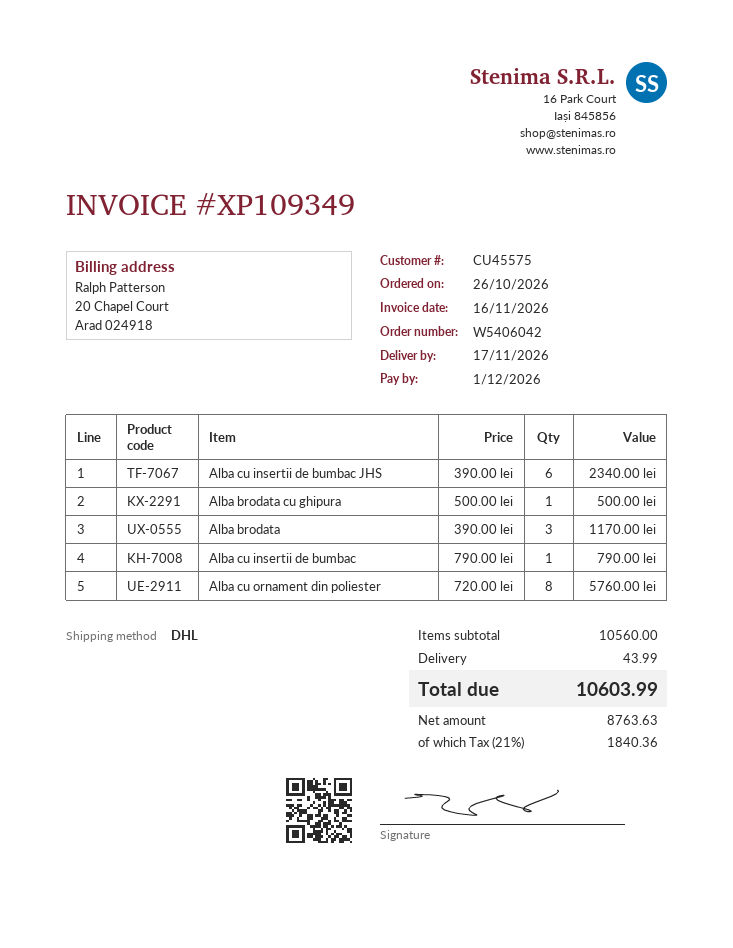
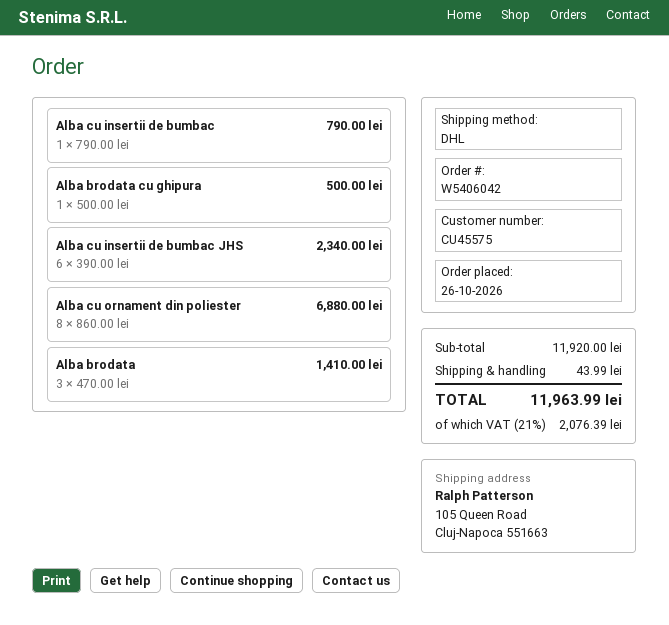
Alba brodata: 3 x 390.00 = 1170.00 -> 3 x 470.00 = 1410.00
Alba cu ornament din poliester: 8 x 720.00 = 5760.00 -> 8 x 860.00 = 6880.00
subtotal: 10560.00 -> 11920.00
tax: 21% = 1840.36 -> 21% = 2076.39
total: 10603.99 -> 11963.99

